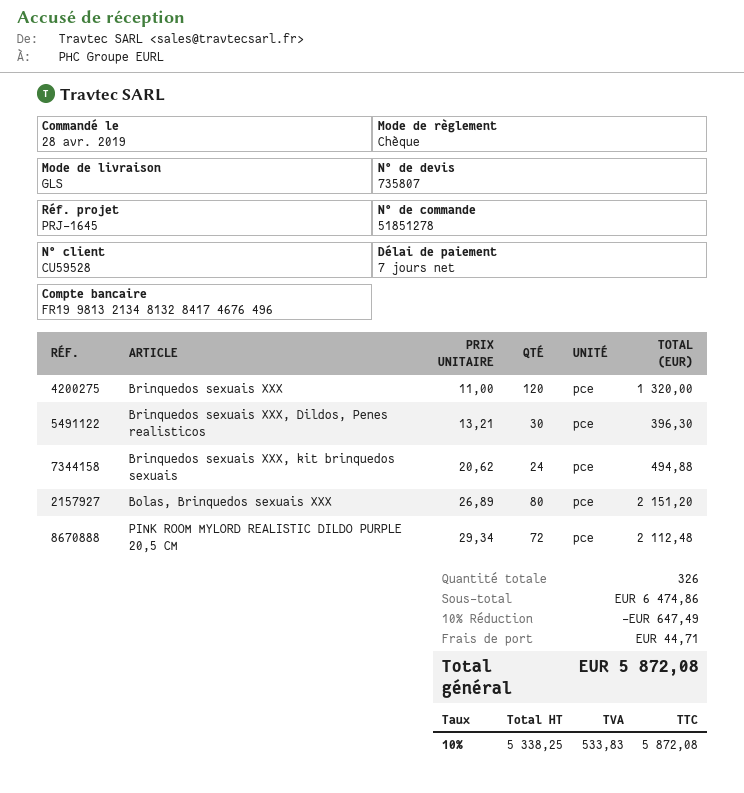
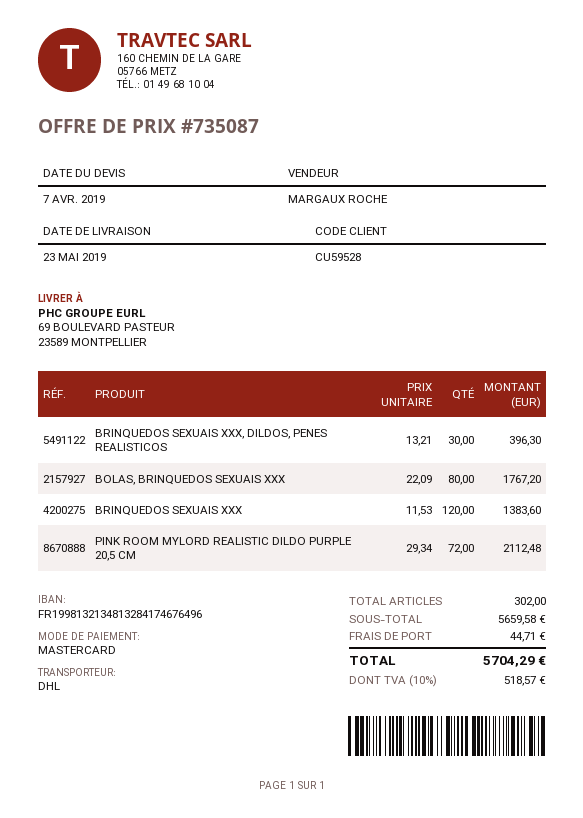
quote number: 735807 -> 735087
payment method: cheque -> Mastercard
shipping method: GLS -> DHL
Brinquedos sexuais XXX: 120 x 11.00 = 1320.00 -> 120 x 11.53 = 1383.60
Brinquedos sexuais XXX, kit brinquedos sexuais: 24 x 20.62 = 494.88 -> none
Bolas, Brinquedos sexuais XXX: 80 x 26.89 = 2151.20 -> 80 x 22.09 = 1767.20
total quantity: 326 -> 302
subtotal: 6474.86 -> 5659.58
discount: 10% = 647.49 -> none
tax: 10% = 533.83 -> 10% = 518.57
total: 5872.08 -> 5704.29

